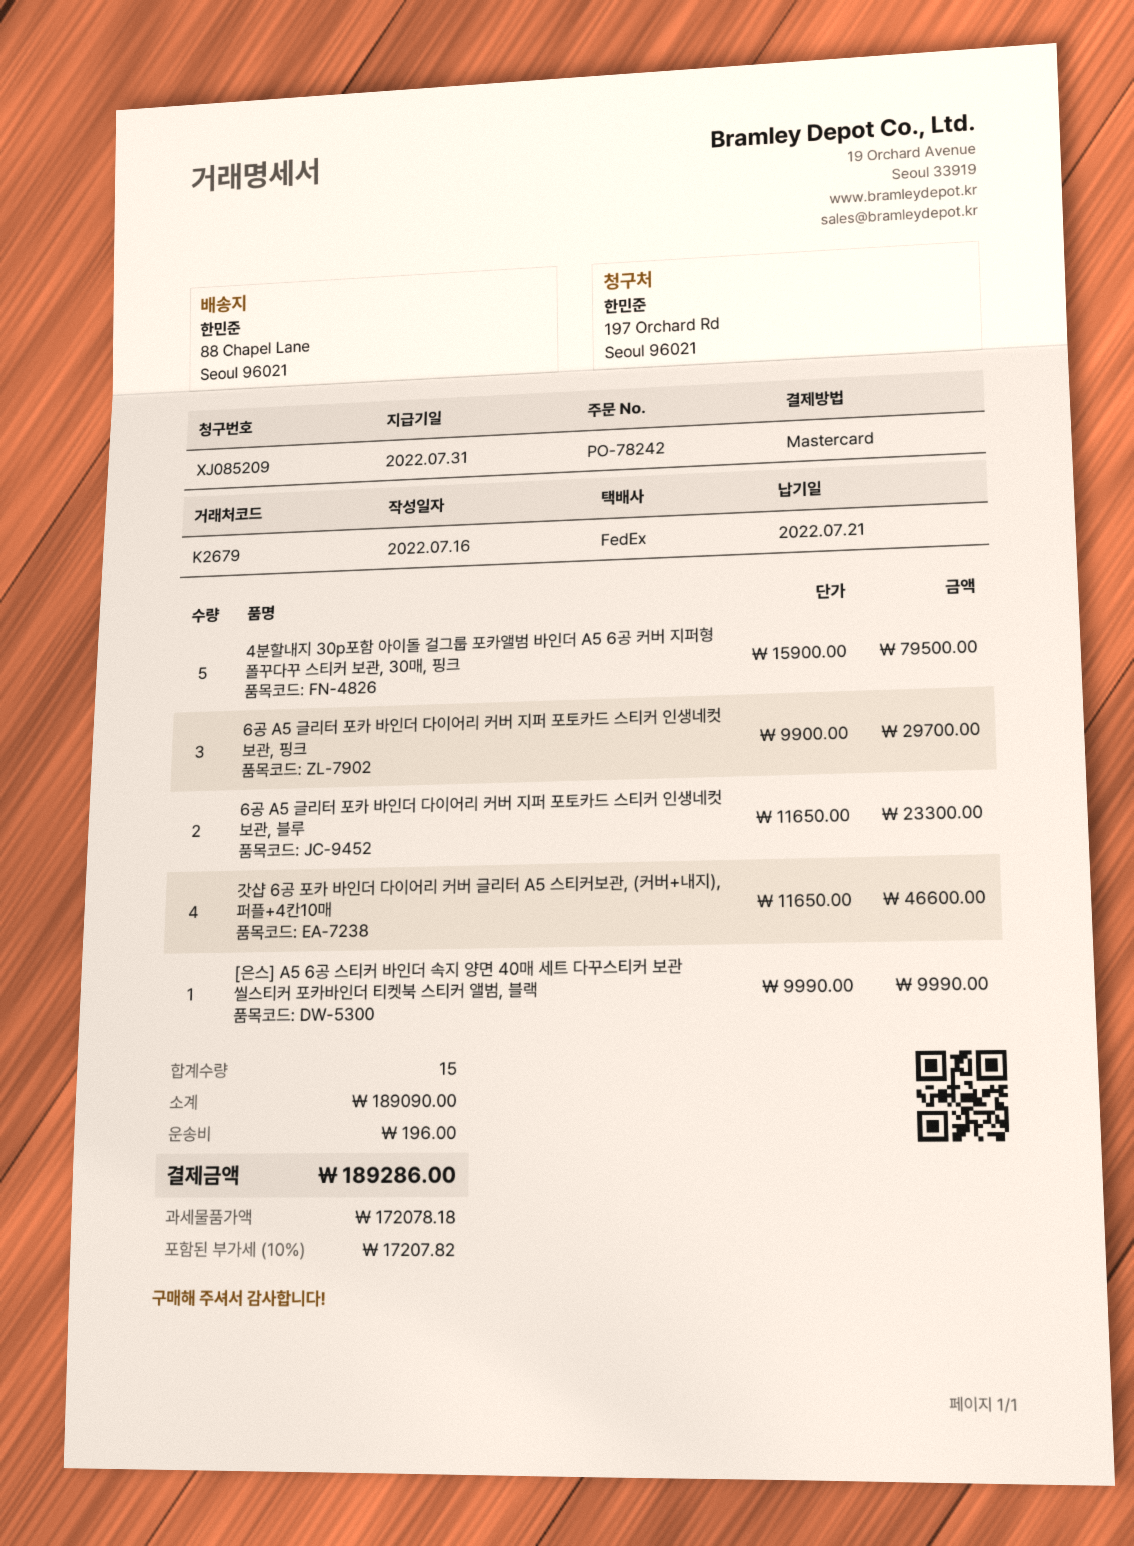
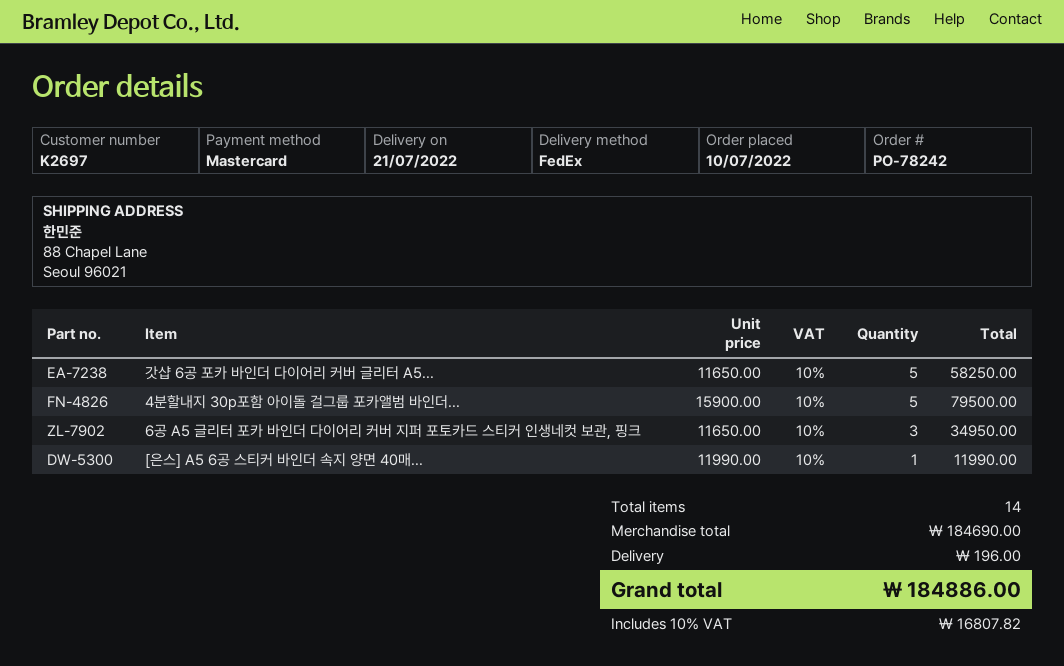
customer number: K2679 -> K2697
6공 A5 글리터 포카 바인더 다이어리 커버 지퍼 포토카드 스티커 인생네컷 보관, 핑크: 3 x 9900.00 = 29700.00 -> 3 x 11650.00 = 34950.00
6공 A5 글리터 포카 바인더 다이어리 커버 지퍼 포토카드 스티커 인생네컷 보관, 블루: 2 x 11650.00 = 23300.00 -> none
갓샵 6공 포카 바인더 다이어리 커버 글리터 A5 스티커보관, (커버+내지), 퍼플+4칸10매: 4 x 11650.00 = 46600.00 -> 5 x 11650.00 = 58250.00
[은스] A5 6공 스티커 바인더 속지 양면 40매 세트 다꾸스티커 보관 씰스티커 포카바인더 티켓북 스티커 앨범, 블랙: 1 x 9990.00 = 9990.00 -> 1 x 11990.00 = 11990.00
total quantity: 15 -> 14
subtotal: 189090.00 -> 184690.00
tax: 10% = 17207.82 -> 10% = 16807.82
total: 189286.00 -> 184886.00

